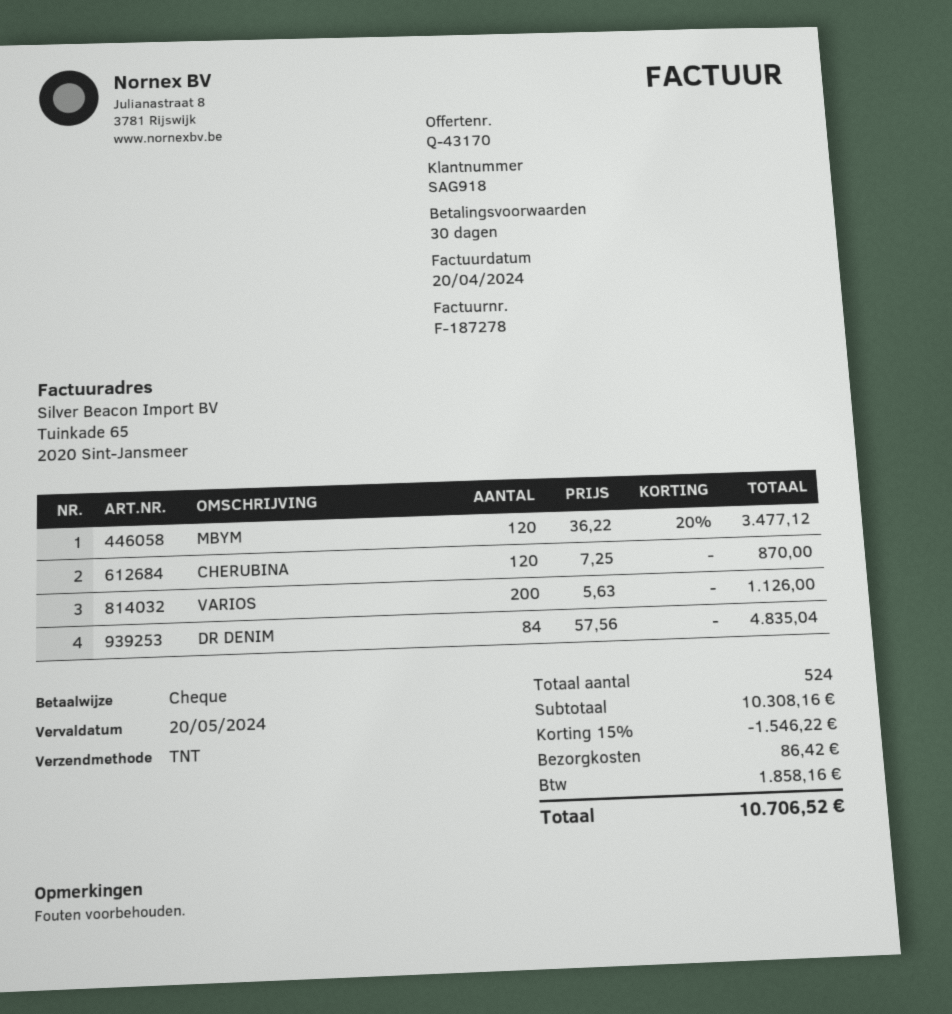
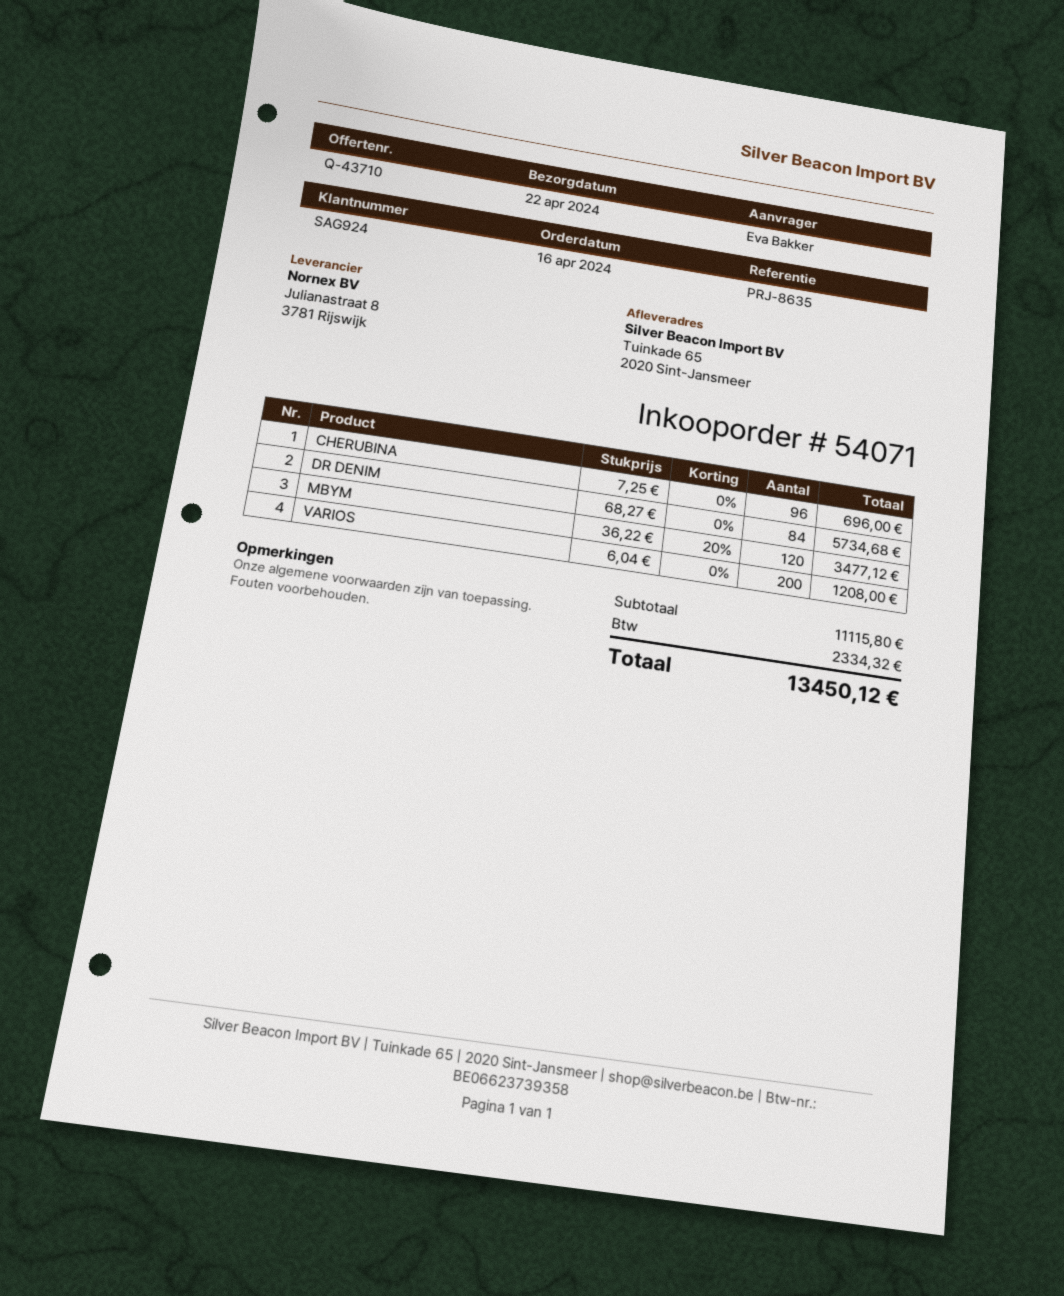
quote number: Q-43170 -> Q-43710
customer number: SAG918 -> SAG924
CHERUBINA: 120 x 7.25 = 870.00 -> 96 x 7.25 = 696.00
VARIOS: 200 x 5.63 = 1126.00 -> 200 x 6.04 = 1208.00
DR DENIM: 84 x 57.56 = 4835.04 -> 84 x 68.27 = 5734.68
subtotal: 10308.16 -> 11115.80
discount: 15% = 1546.22 -> none
shipping: 86.42 -> none
tax: 1858.16 -> 2334.32
total: 10706.52 -> 13450.12

